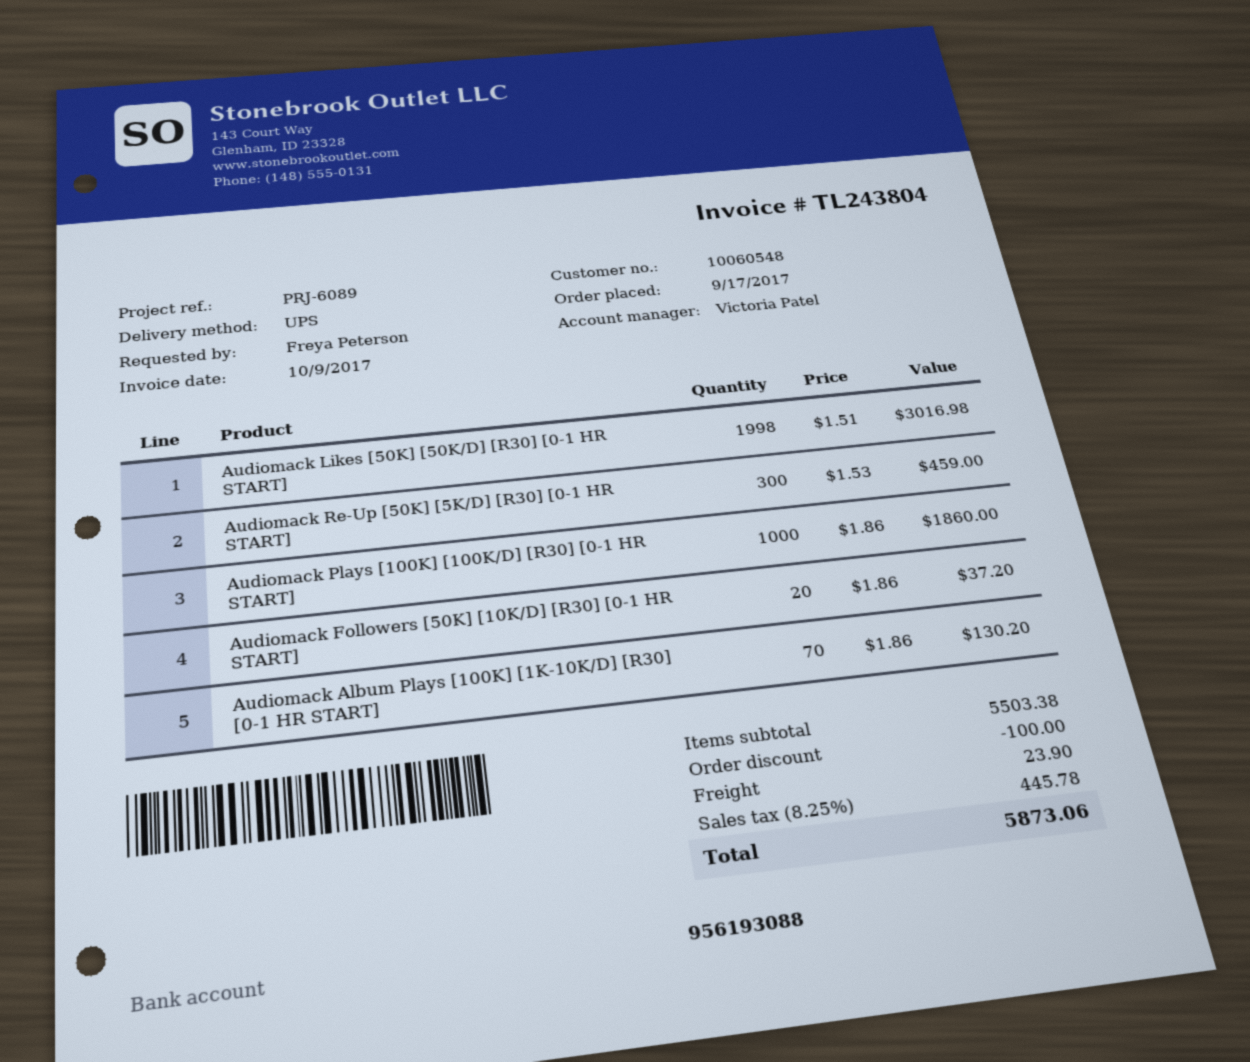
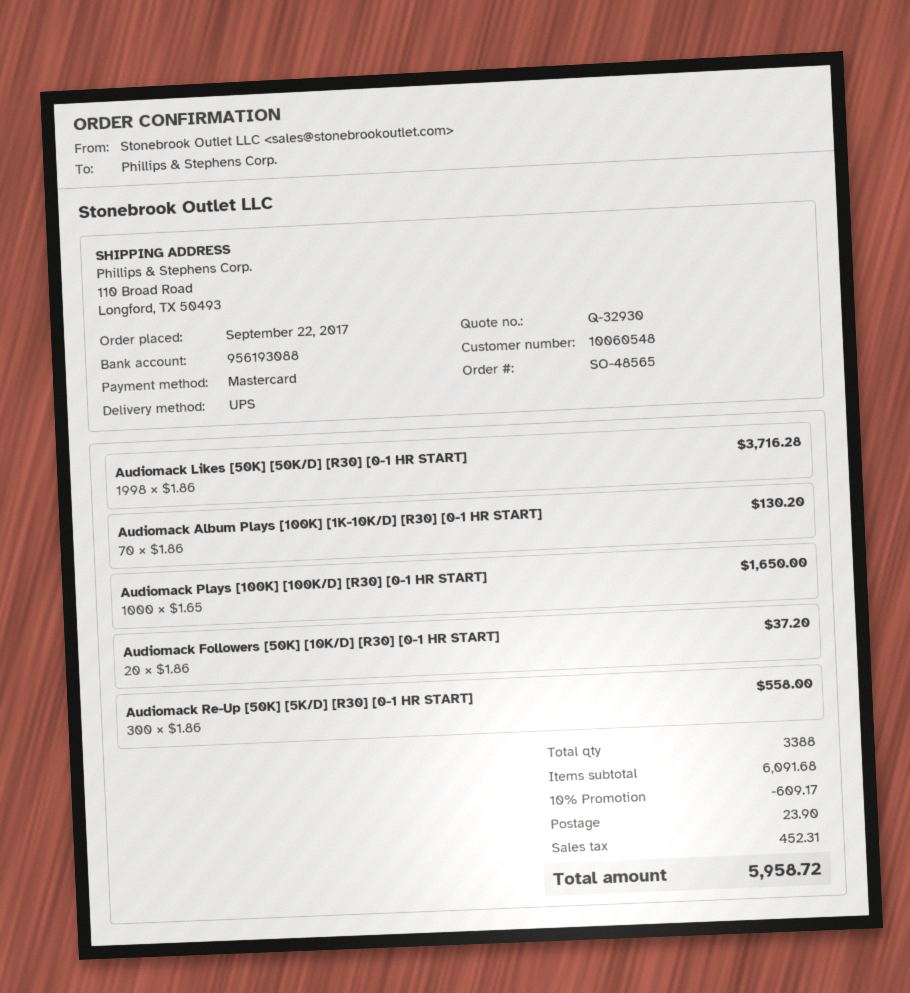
order date: 2017-09-17 -> 2017-09-22
Audiomack Likes [50K] [50K/D] [R30] [0-1 HR START]: 1998 x 1.51 = 3016.98 -> 1998 x 1.86 = 3716.28
Audiomack Re-Up [50K] [5K/D] [R30] [0-1 HR START]: 300 x 1.53 = 459.00 -> 300 x 1.86 = 558.00
Audiomack Plays [100K] [100K/D] [R30] [0-1 HR START]: 1000 x 1.86 = 1860.00 -> 1000 x 1.65 = 1650.00
subtotal: 5503.38 -> 6091.68
discount: 100.00 -> 609.17
tax: 445.78 -> 452.31
total: 5873.06 -> 5958.72

